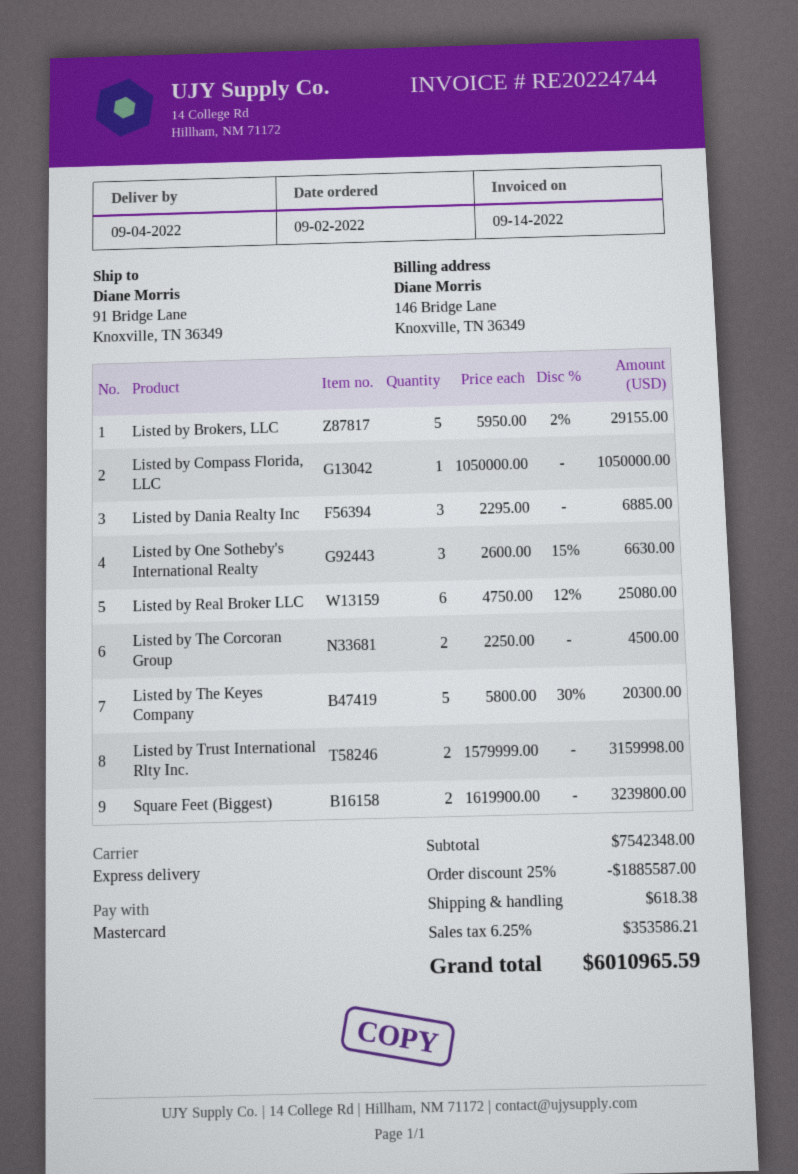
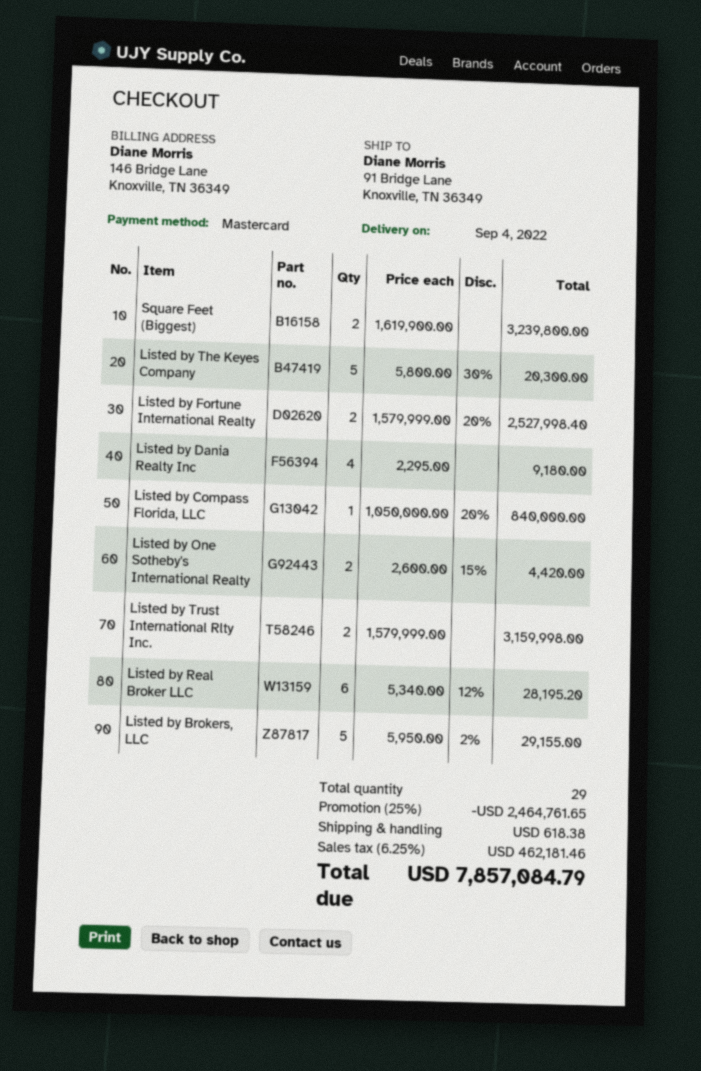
Listed by Compass Florida, LLC: 1 x 1050000.00 = 1050000.00 -> 1 x 1050000.00 - 20% = 840000.00
Listed by Dania Realty Inc: 3 x 2295.00 = 6885.00 -> 4 x 2295.00 = 9180.00
Listed by One Sotheby's International Realty: 3 x 2600.00 - 15% = 6630.00 -> 2 x 2600.00 - 15% = 4420.00
Listed by Real Broker LLC: 6 x 4750.00 - 12% = 25080.00 -> 6 x 5340.00 - 12% = 28195.20
Listed by The Corcoran Group: 2 x 2250.00 = 4500.00 -> none
Listed by Fortune International Realty: none -> 2 x 1579999.00 - 20% = 2527998.40
discount: 25% = 1885587.00 -> 25% = 2464761.65
tax: 6.25% = 353586.21 -> 6.25% = 462181.46
total: 6010965.59 -> 7857084.79

